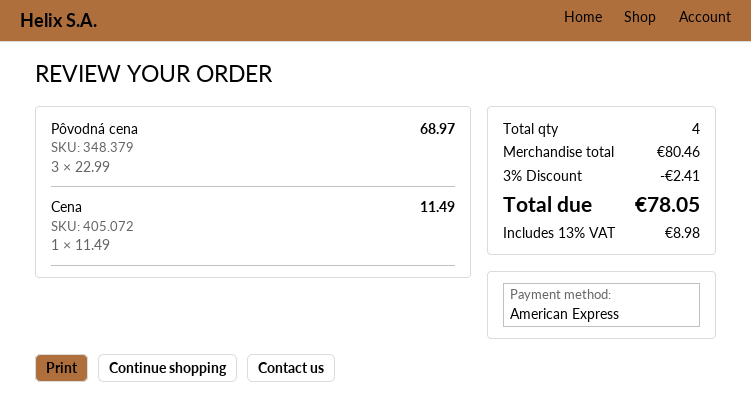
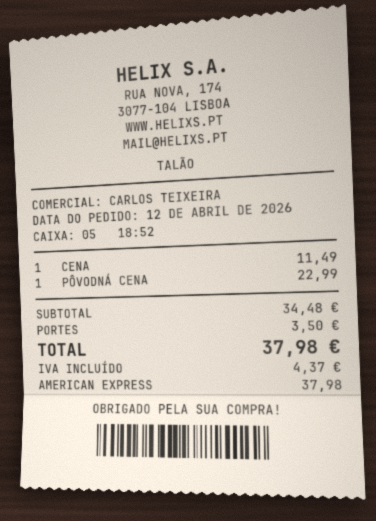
Pôvodná cena: 3 x 22.99 = 68.97 -> 1 x 22.99 = 22.99
subtotal: 80.46 -> 34.48
discount: 3% = 2.41 -> none
shipping: none -> 3.50
tax: 8.98 -> 4.37
total: 78.05 -> 37.98

